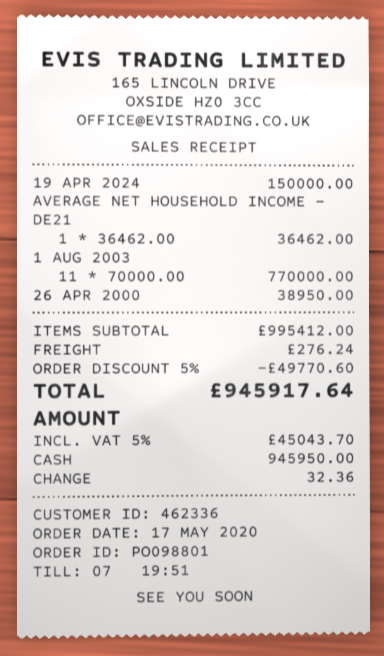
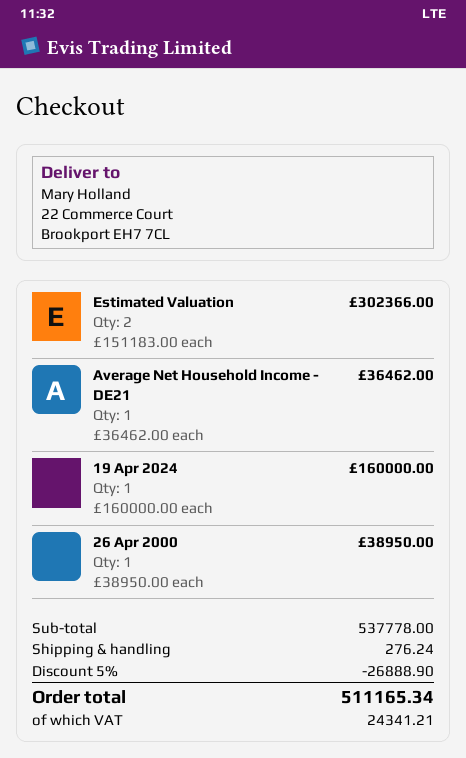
19 APR 2024: 1 x 150000.00 = 150000.00 -> 1 x 160000.00 = 160000.00
1 AUG 2003: 11 x 70000.00 = 770000.00 -> none
Estimated Valuation: none -> 2 x 151183.00 = 302366.00
subtotal: 995412.00 -> 537778.00
discount: 5% = 49770.60 -> 5% = 26888.90
tax: 45043.70 -> 24341.21
total: 945917.64 -> 511165.34

